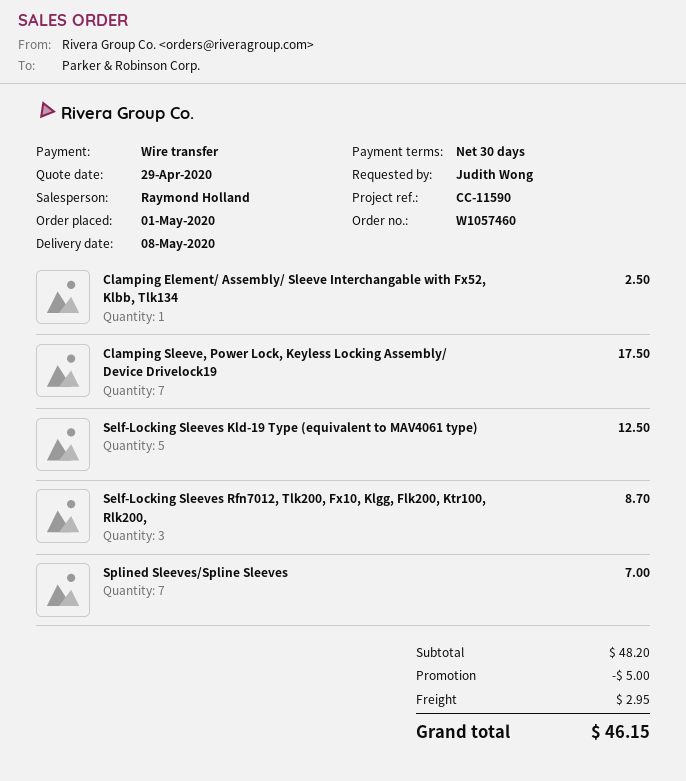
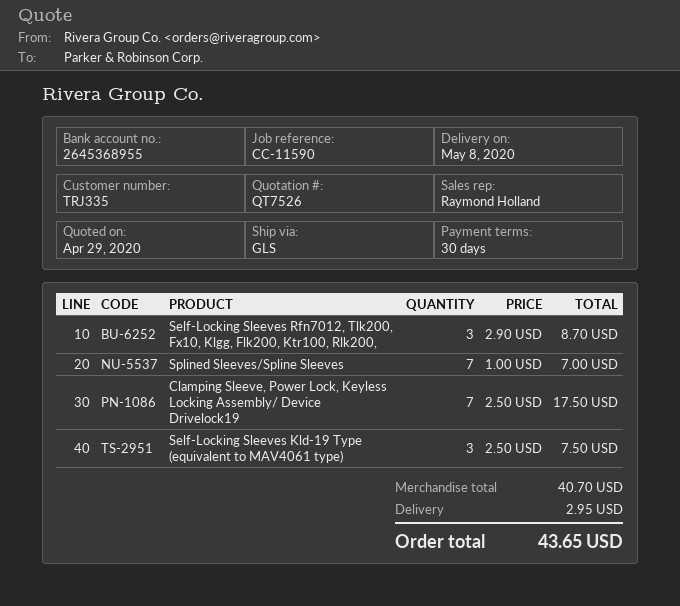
Clamping Element/ Assembly/ Sleeve Interchangable with Fx52, Klbb, Tlk134: 1 for 2.50 -> none
Self-Locking Sleeves Kld-19 Type (equivalent to MAV4061 type): 5 for 12.50 -> 3 for 7.50
subtotal: 48.20 -> 40.70
discount: 5.00 -> none
total: 46.15 -> 43.65

